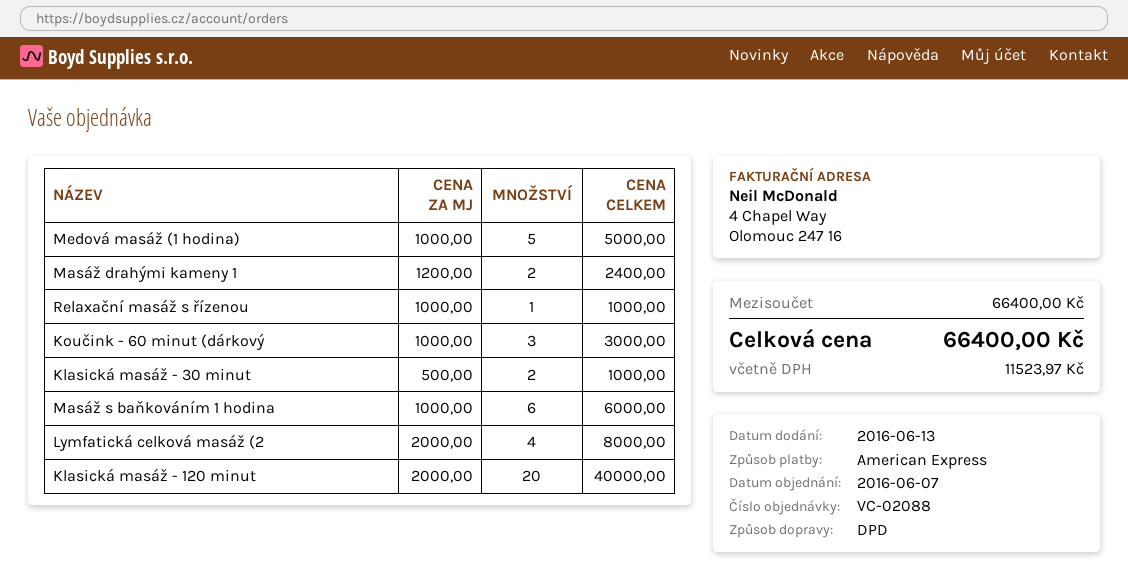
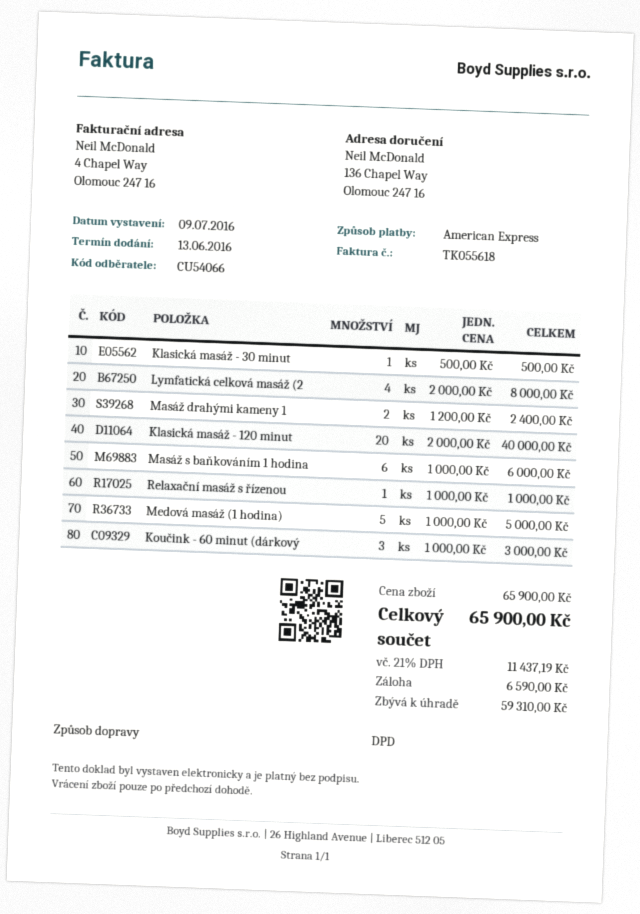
Klasická masáž - 30 minut: 2 x 500.00 = 1000.00 -> 1 x 500.00 = 500.00
subtotal: 66400.00 -> 65900.00
tax: 11523.97 -> 11437.19
total: 66400.00 -> 65900.00

